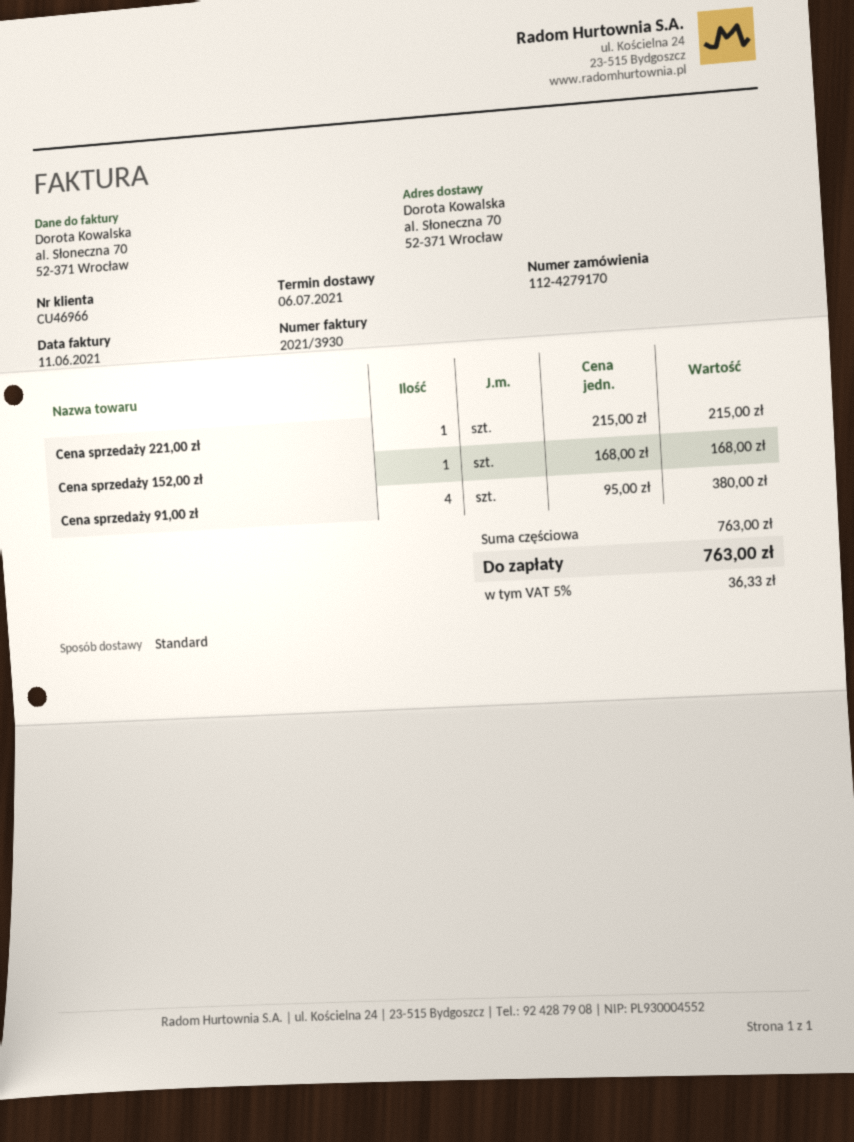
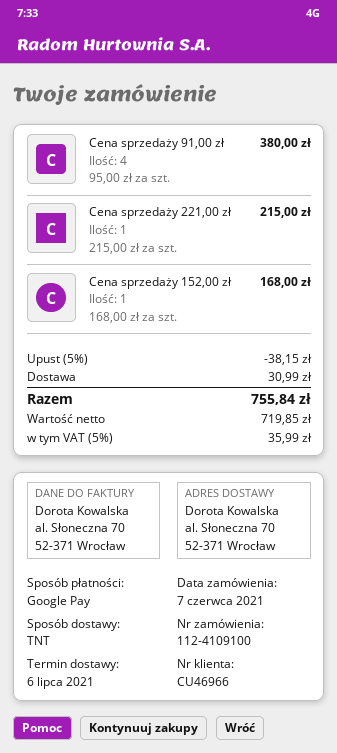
order number: 112-4279170 -> 112-4109100
shipping method: standard -> TNT
discount: none -> 5% = 38.15
shipping: none -> 30.99
tax: 5% = 36.33 -> 5% = 35.99
total: 763.00 -> 755.84

